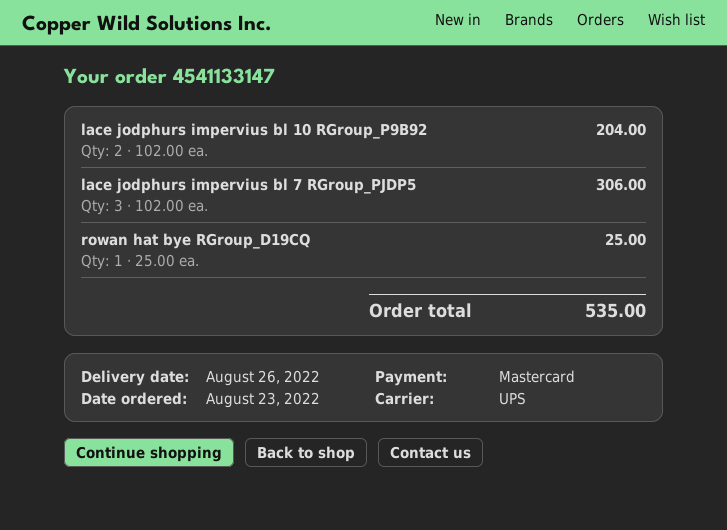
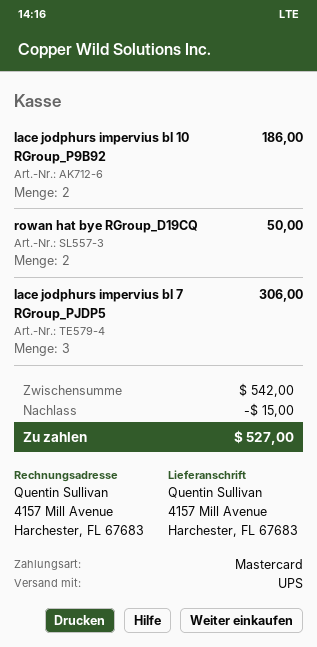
lace jodphurs impervius bl 10 RGroup_P9B92: 2 for 204.00 -> 2 for 186.00
rowan hat bye RGroup_D19CQ: 1 for 25.00 -> 2 for 50.00
discount: none -> 15.00
total: 535.00 -> 527.00

